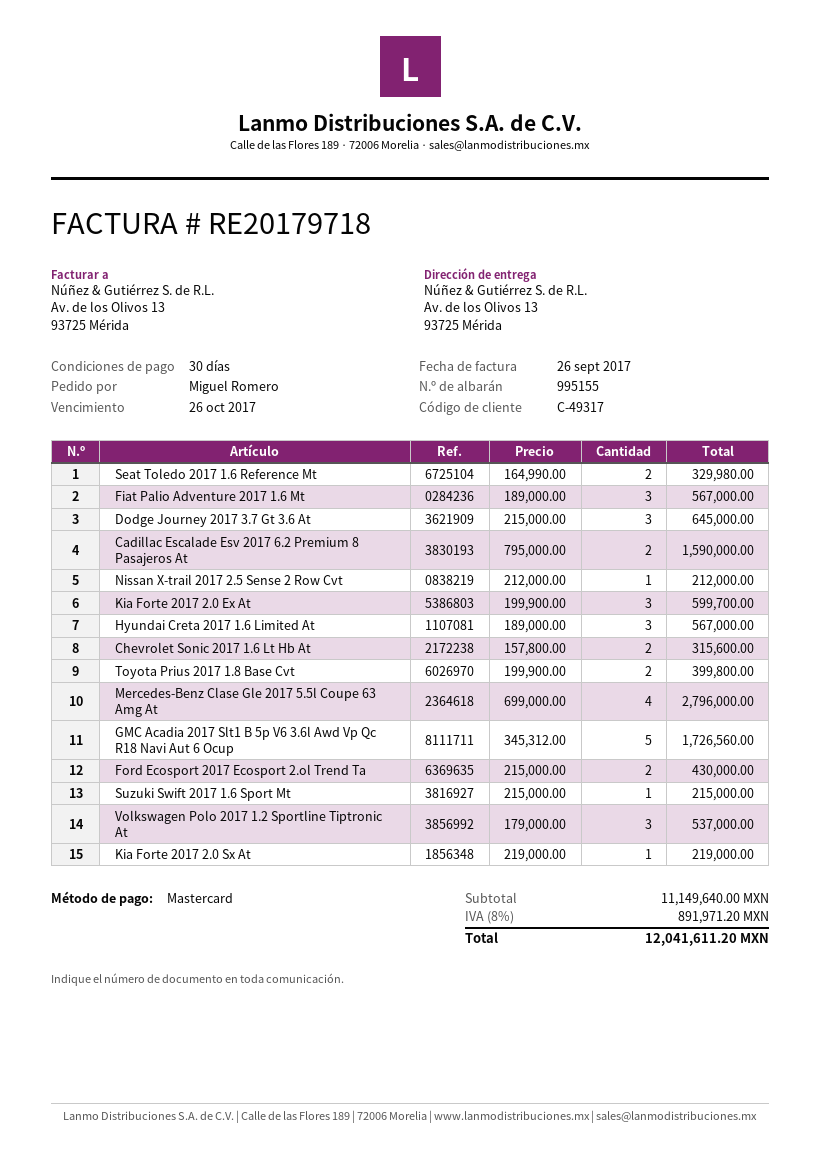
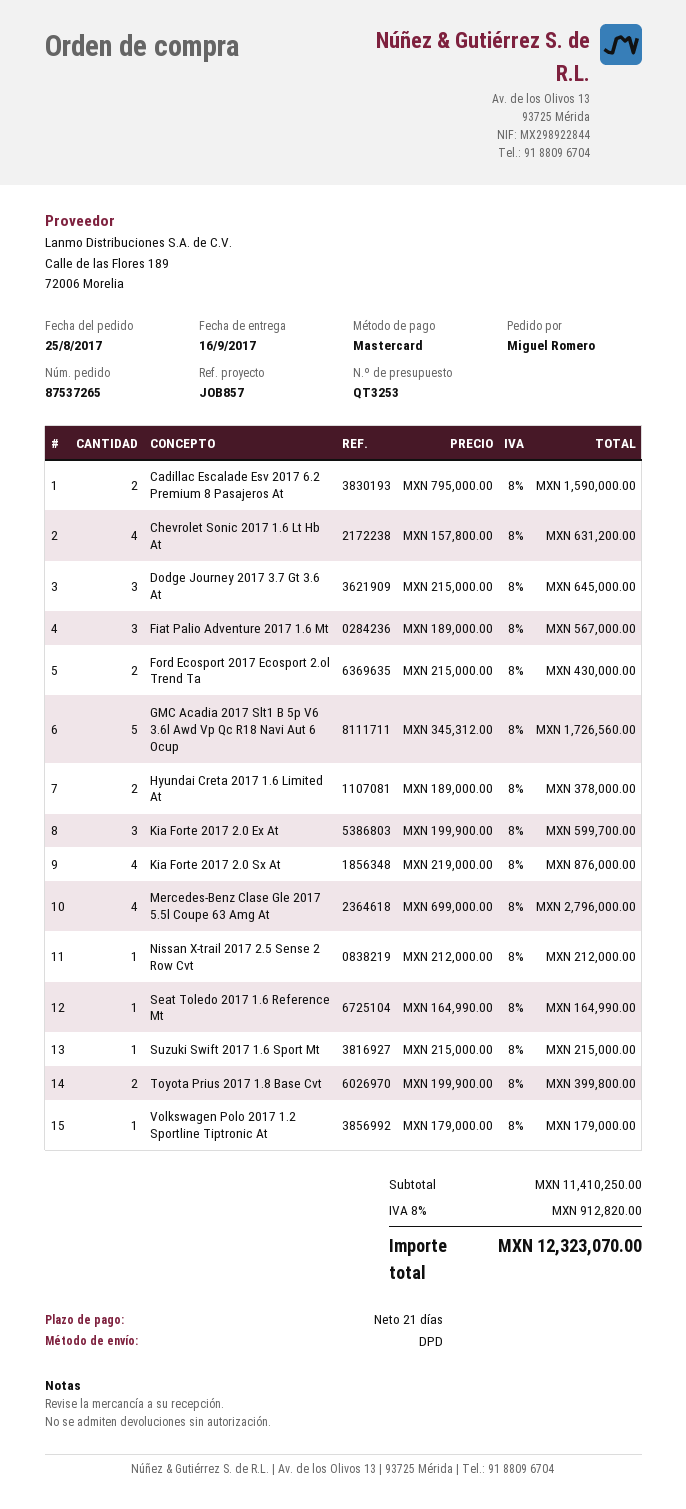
payment terms: 30 days -> 21 days
Seat Toledo 2017 1.6 Reference Mt: 2 x 164990.00 = 329980.00 -> 1 x 164990.00 = 164990.00
Hyundai Creta 2017 1.6 Limited At: 3 x 189000.00 = 567000.00 -> 2 x 189000.00 = 378000.00
Chevrolet Sonic 2017 1.6 Lt Hb At: 2 x 157800.00 = 315600.00 -> 4 x 157800.00 = 631200.00
Volkswagen Polo 2017 1.2 Sportline Tiptronic At: 3 x 179000.00 = 537000.00 -> 1 x 179000.00 = 179000.00
Kia Forte 2017 2.0 Sx At: 1 x 219000.00 = 219000.00 -> 4 x 219000.00 = 876000.00
subtotal: 11149640.00 -> 11410250.00
tax: 8% = 891971.20 -> 8% = 912820.00
total: 12041611.20 -> 12323070.00

